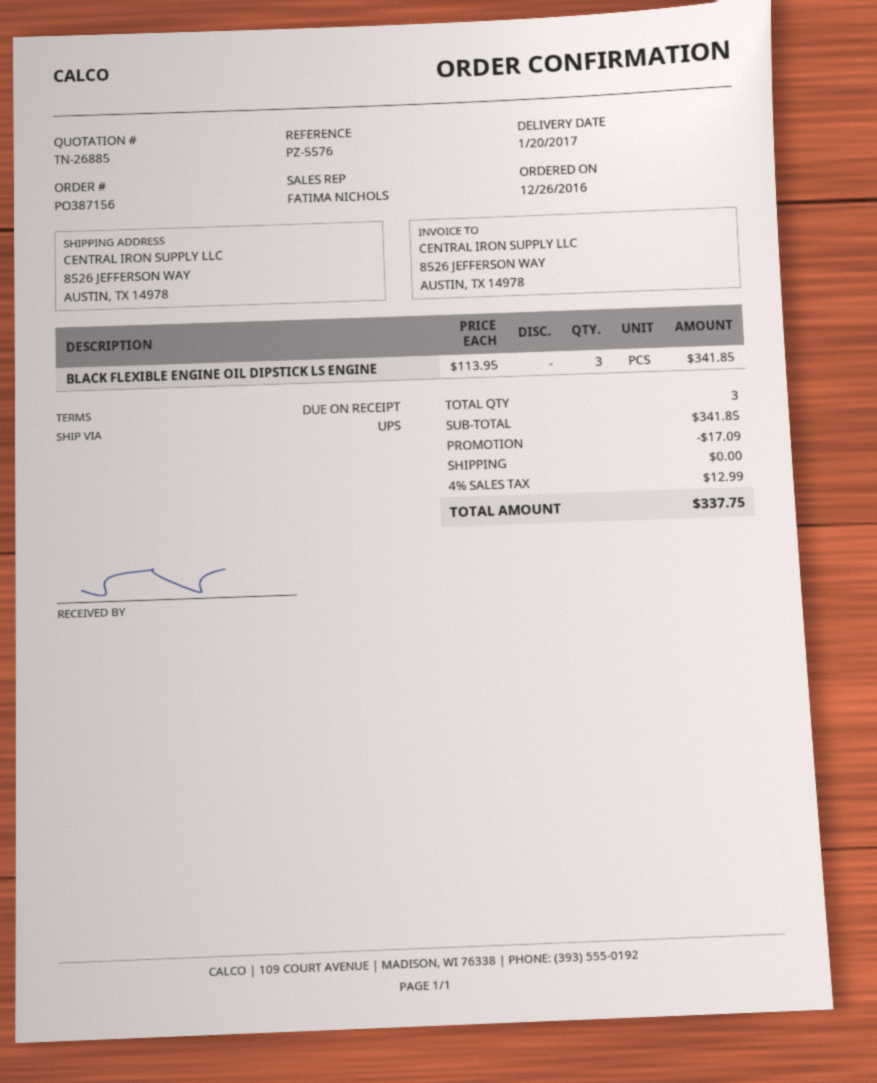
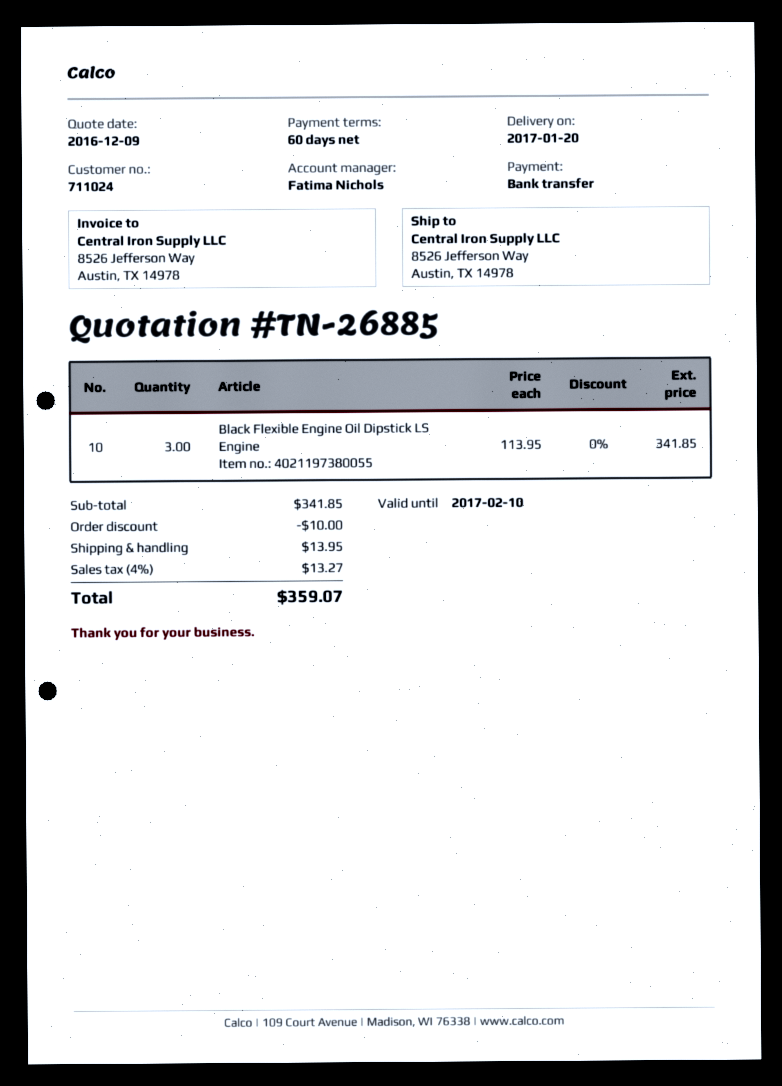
payment terms: on receipt -> 60 days
discount: 17.09 -> 10.00
shipping: 0.00 -> 13.95
tax: 4% = 12.99 -> 4% = 13.27
total: 337.75 -> 359.07

